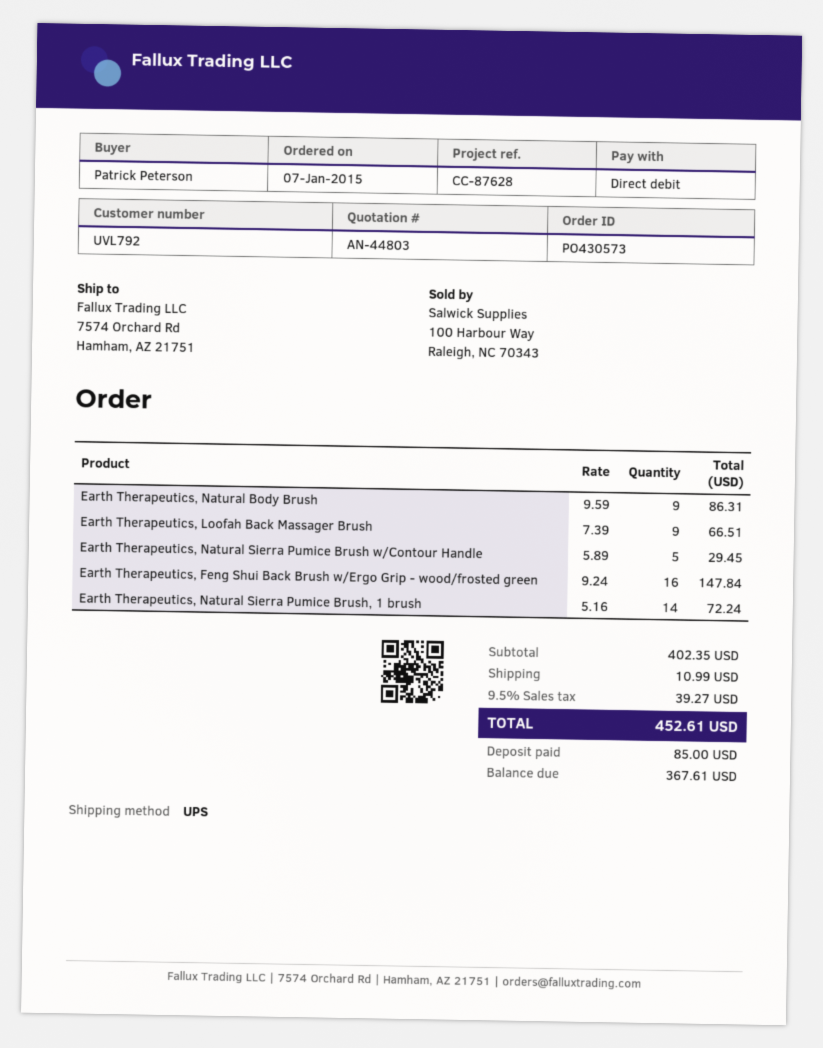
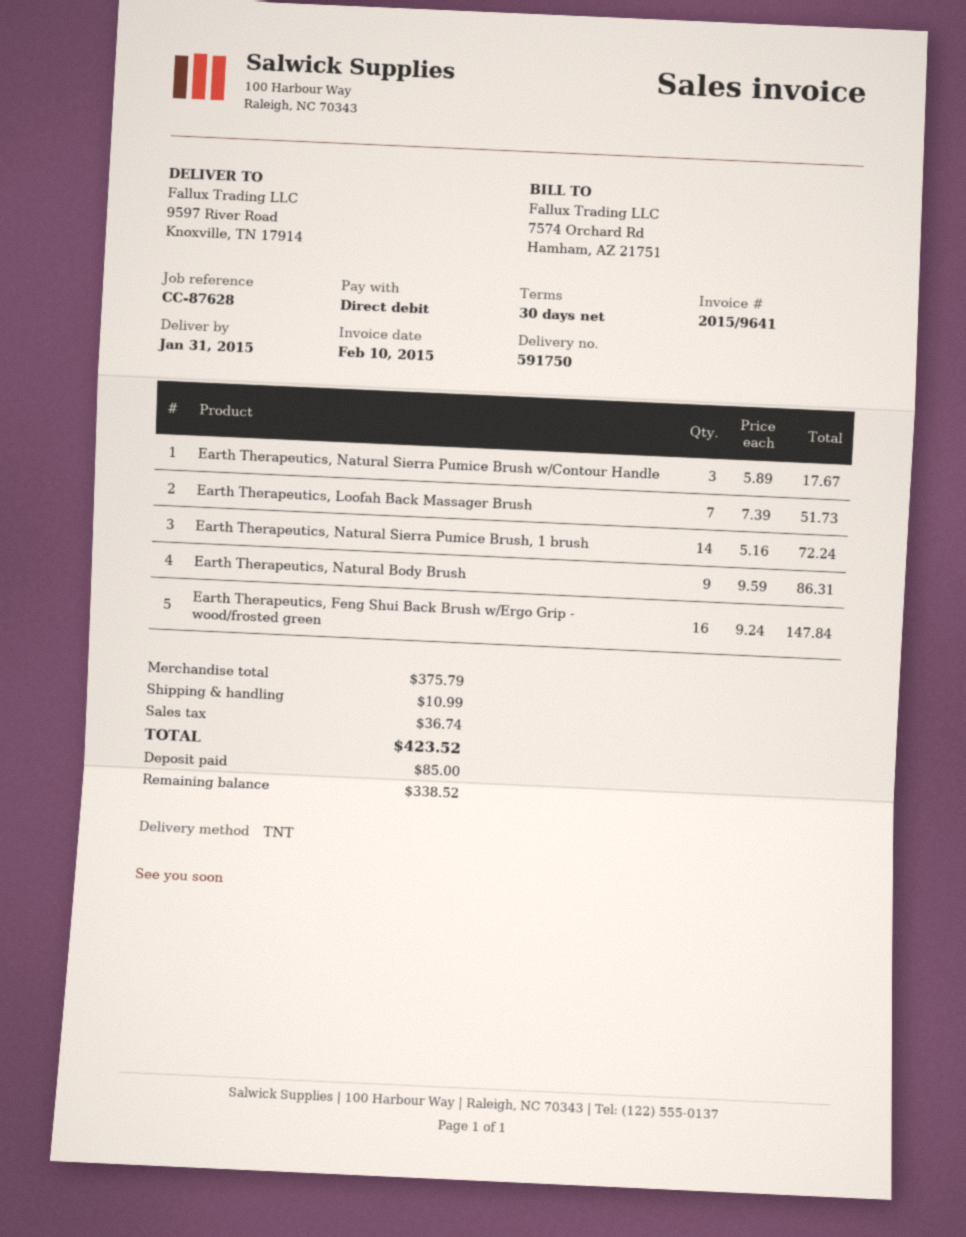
shipping method: UPS -> TNT
ship to: 7574 Orchard Rd, Hamham, AZ 21751 -> 9597 River Road, Knoxville, TN 17914
Earth Therapeutics, Loofah Back Massager Brush: 9 x 7.39 = 66.51 -> 7 x 7.39 = 51.73
Earth Therapeutics, Natural Sierra Pumice Brush w/Contour Handle: 5 x 5.89 = 29.45 -> 3 x 5.89 = 17.67
subtotal: 402.35 -> 375.79
tax: 39.27 -> 36.74
total: 452.61 -> 423.52
balance: 367.61 -> 338.52

